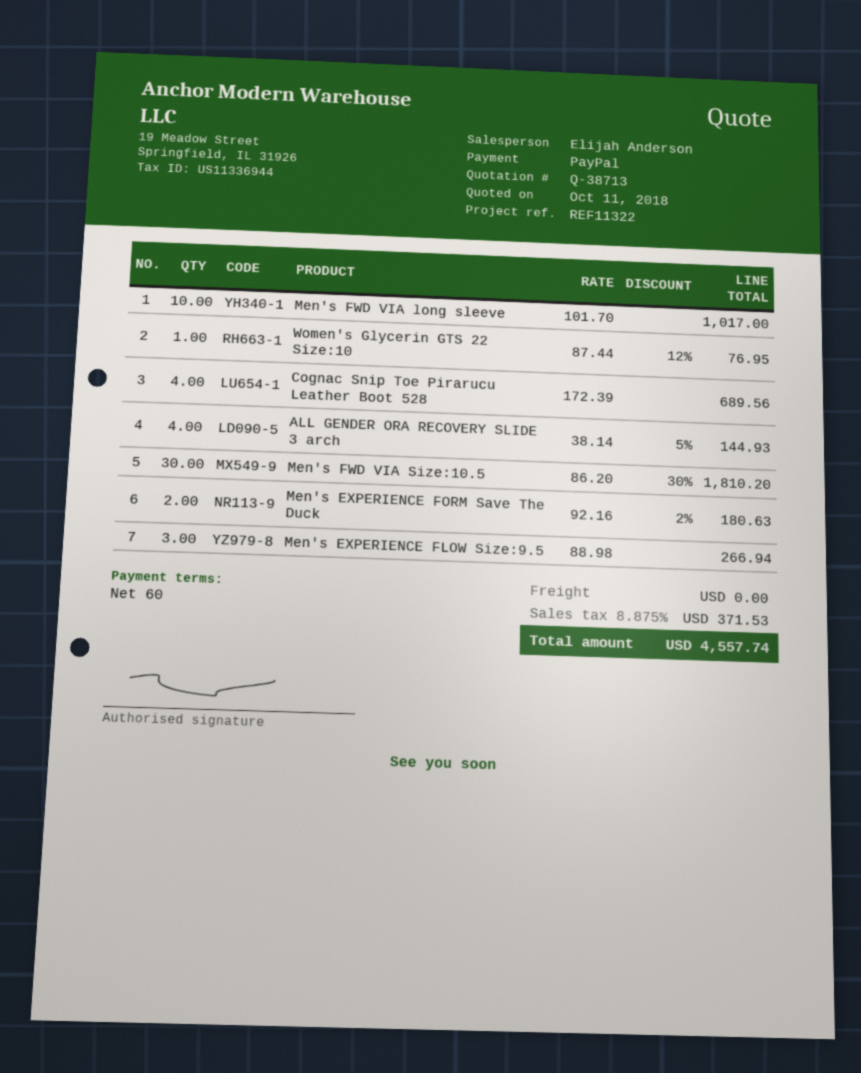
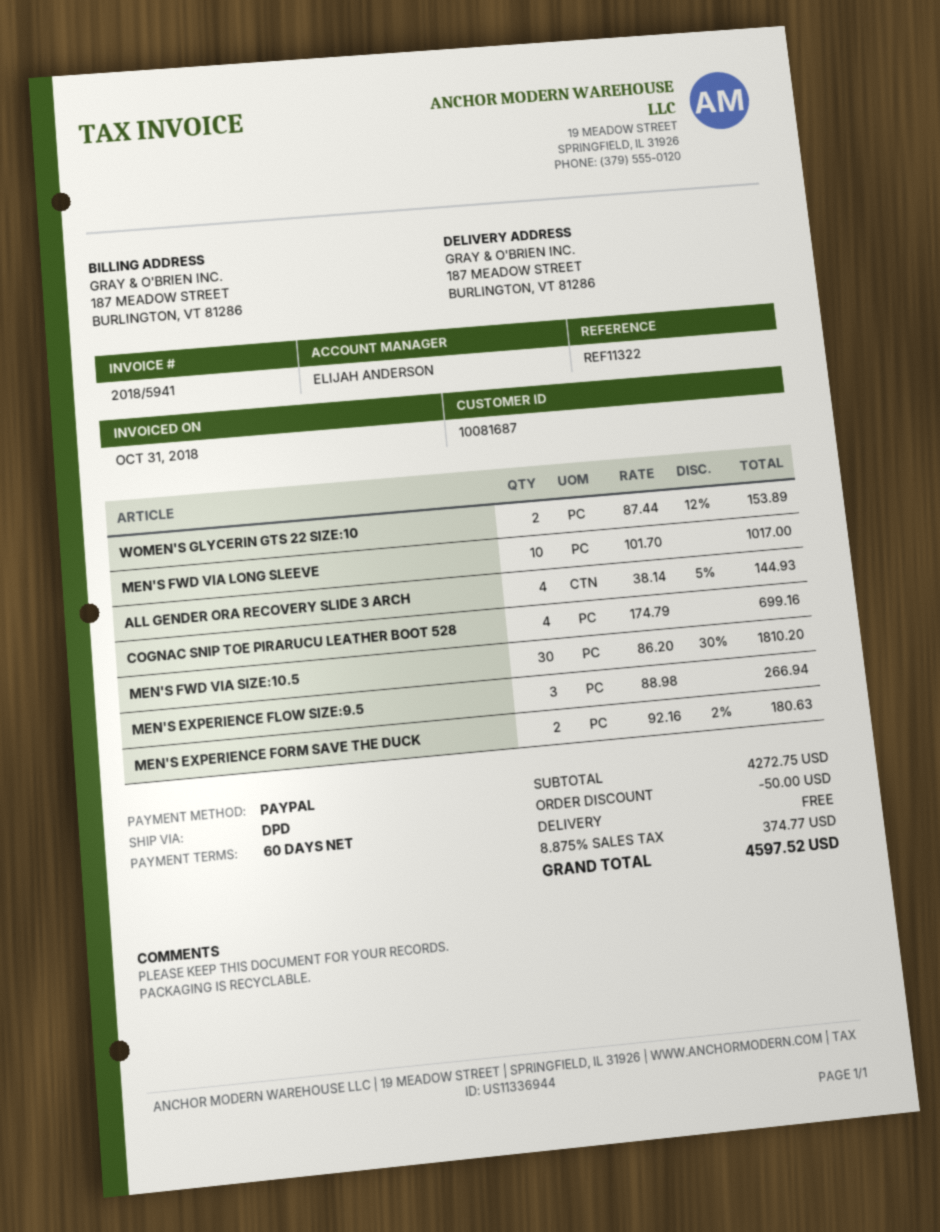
Women's Glycerin GTS 22 Size:10: 1 x 87.44 - 12% = 76.95 -> 2 x 87.44 - 12% = 153.89
Cognac Snip Toe Pirarucu Leather Boot 528: 4 x 172.39 = 689.56 -> 4 x 174.79 = 699.16
discount: none -> 50.00
tax: 8.875% = 371.53 -> 8.875% = 374.77
total: 4557.74 -> 4597.52

